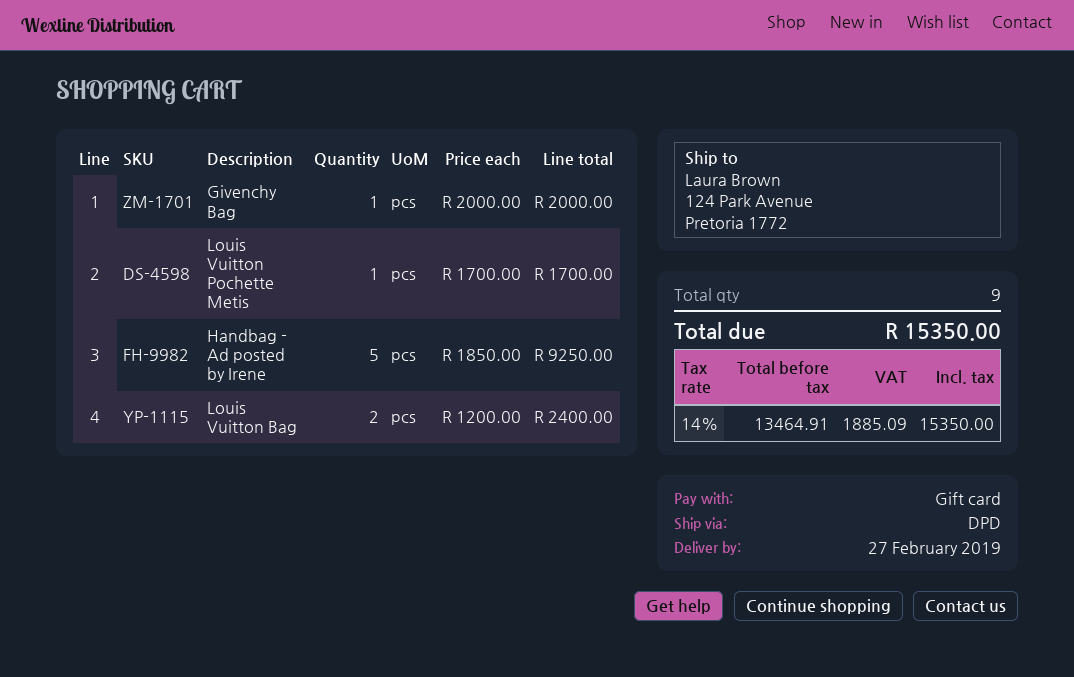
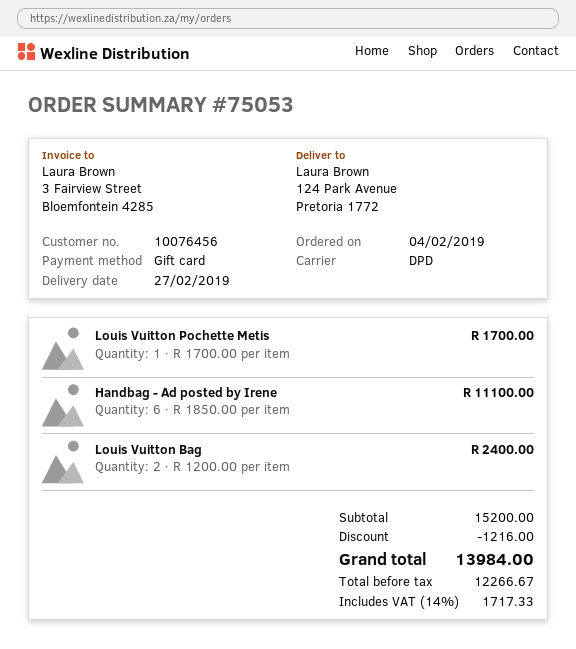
Givenchy Bag: 1 x 2000.00 = 2000.00 -> none
Handbag - Ad posted by Irene: 5 x 1850.00 = 9250.00 -> 6 x 1850.00 = 11100.00
discount: none -> 1216.00
net: 13464.91 -> 12266.67
tax: 14% = 1885.09 -> 14% = 1717.33
total: 15350.00 -> 13984.00

